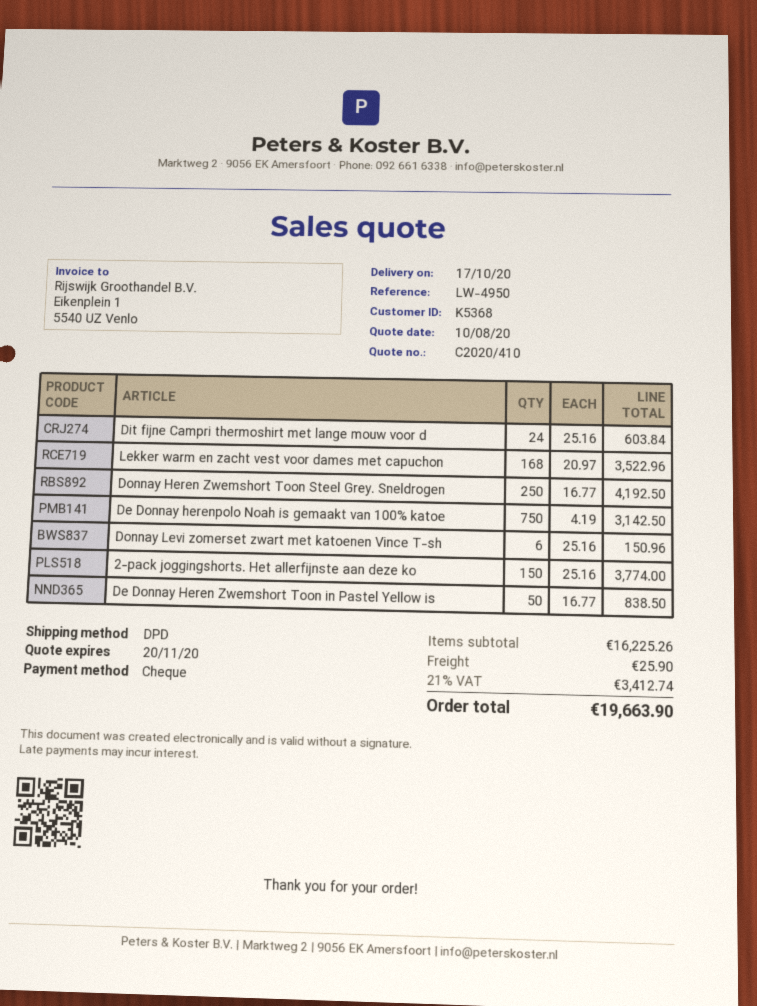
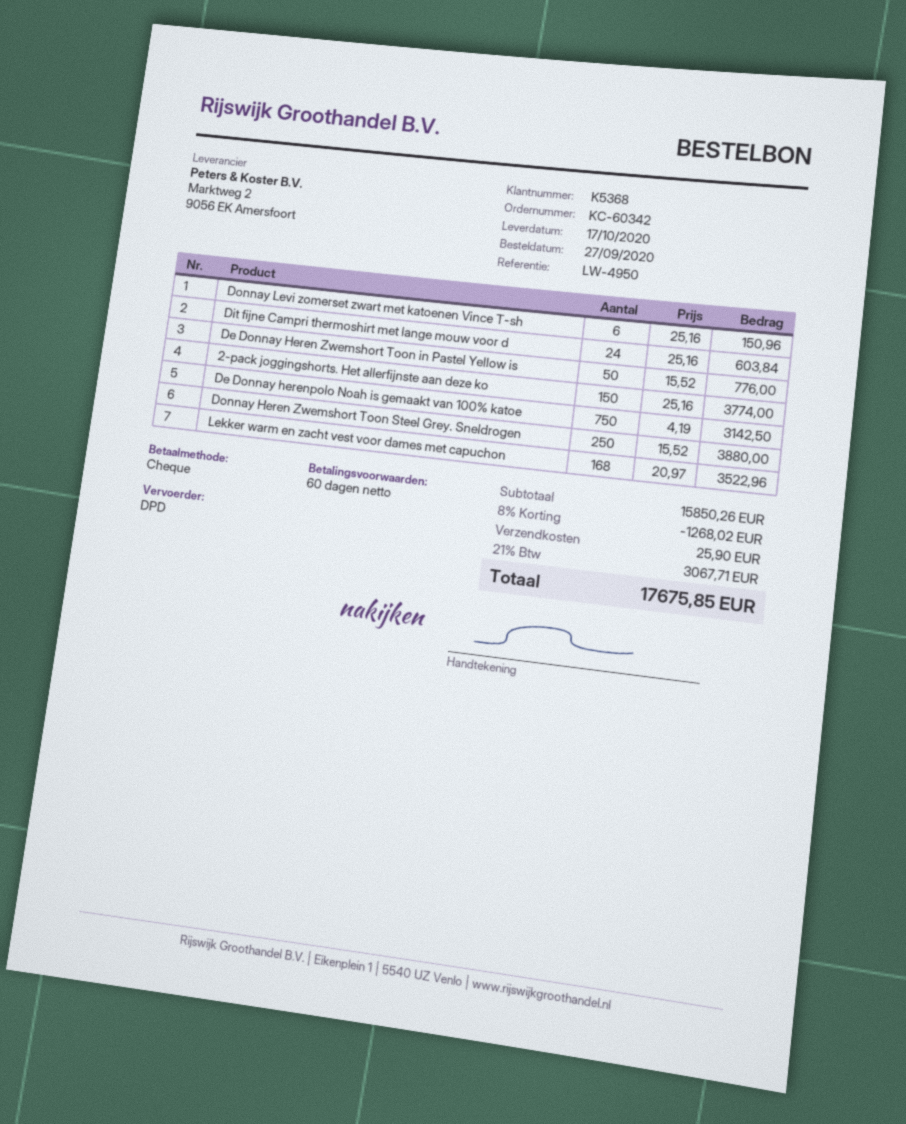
Donnay Heren Zwemshort Toon Steel Grey. Sneldrogen: 250 x 16.77 = 4192.50 -> 250 x 15.52 = 3880.00
De Donnay Heren Zwemshort Toon in Pastel Yellow is: 50 x 16.77 = 838.50 -> 50 x 15.52 = 776.00
subtotal: 16225.26 -> 15850.26
discount: none -> 8% = 1268.02
tax: 21% = 3412.74 -> 21% = 3067.71
total: 19663.90 -> 17675.85

